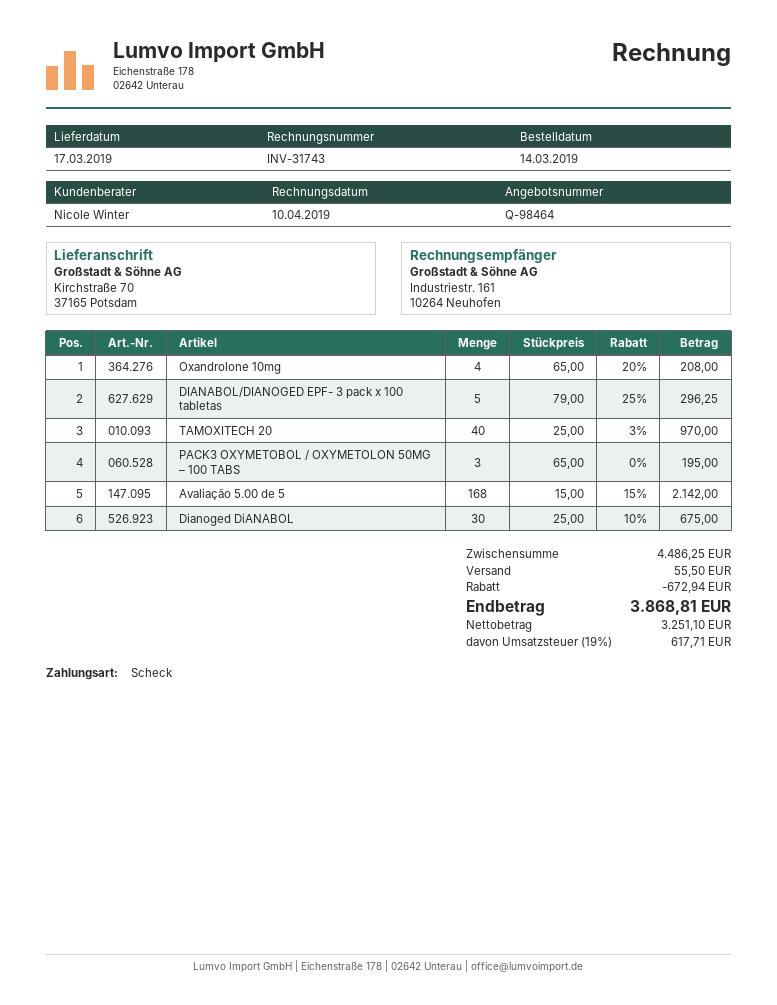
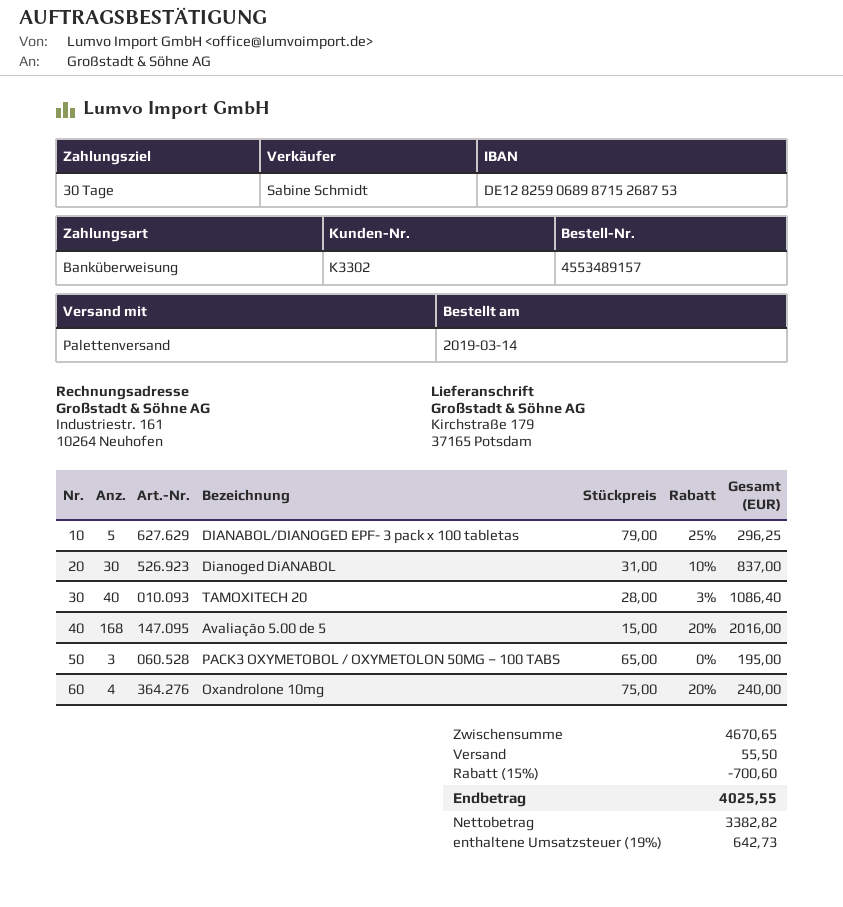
sales rep: Nicole Winter -> Sabine Schmidt
payment method: cheque -> bank transfer
ship to: Kirchstraße 70, 37165 Potsdam -> Kirchstraße 179, 37165 Potsdam
Oxandrolone 10mg: 4 x 65.00 - 20% = 208.00 -> 4 x 75.00 - 20% = 240.00
TAMOXITECH 20: 40 x 25.00 - 3% = 970.00 -> 40 x 28.00 - 3% = 1086.40
Avaliação 5.00 de 5: 168 x 15.00 - 15% = 2142.00 -> 168 x 15.00 - 20% = 2016.00
Dianoged DiANABOL: 30 x 25.00 - 10% = 675.00 -> 30 x 31.00 - 10% = 837.00
subtotal: 4486.25 -> 4670.65
discount: 672.94 -> 700.60
net: 3251.10 -> 3382.82
tax: 19% = 617.71 -> 19% = 642.73
total: 3868.81 -> 4025.55

